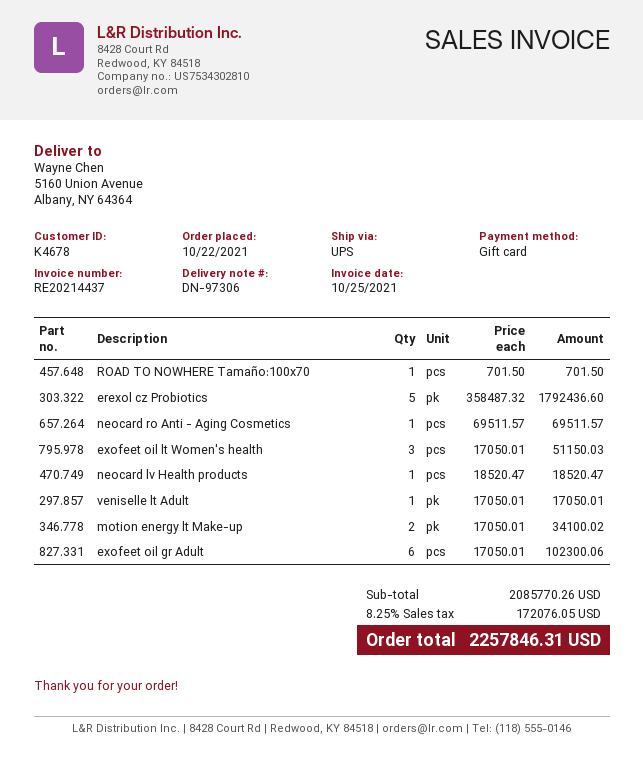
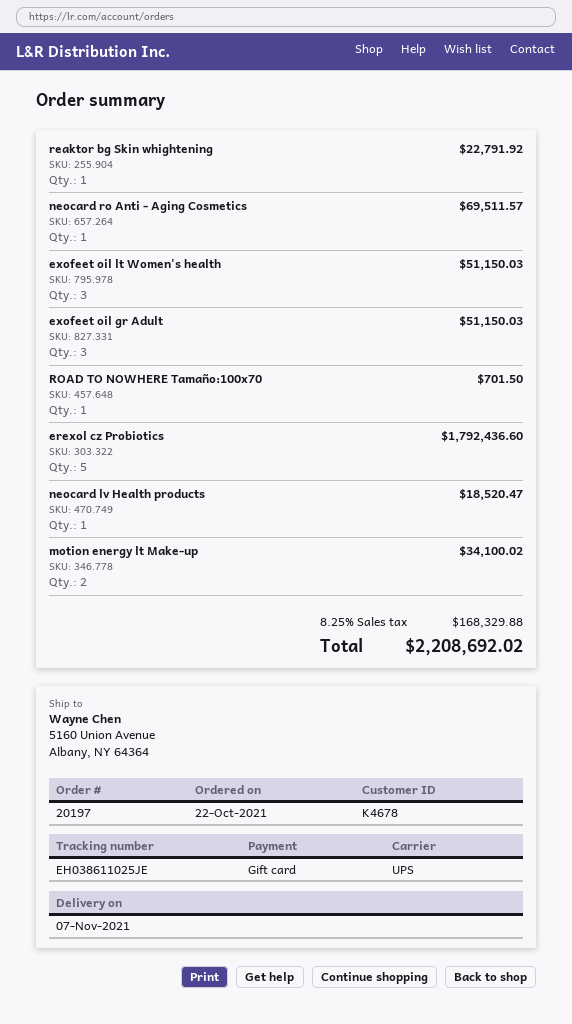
veniselle lt Adult: 1 for 17050.01 -> none
exofeet oil gr Adult: 6 for 102300.06 -> 3 for 51150.03
reaktor bg Skin whightening: none -> 1 for 22791.92
tax: 8.25% = 172076.05 -> 8.25% = 168329.88
total: 2257846.31 -> 2208692.02

